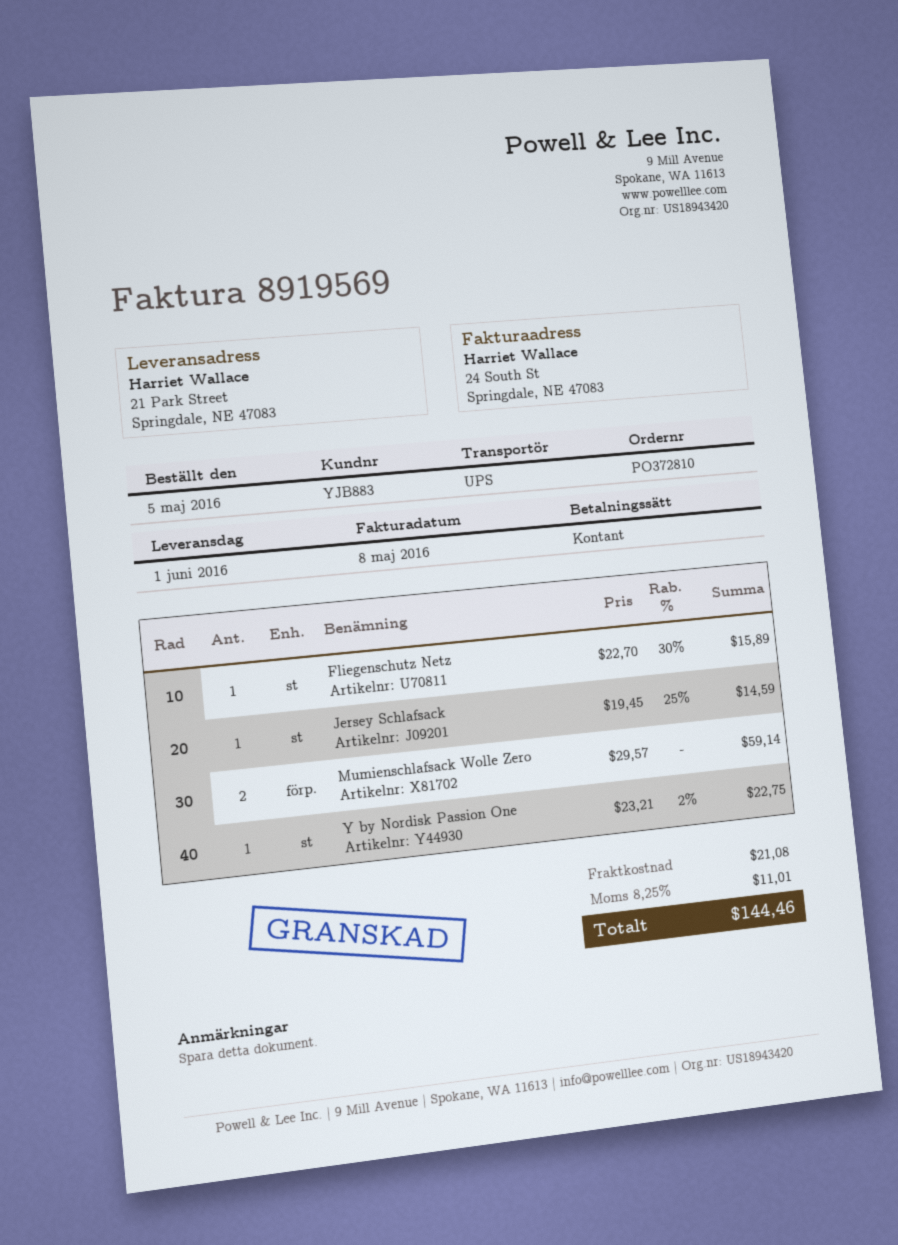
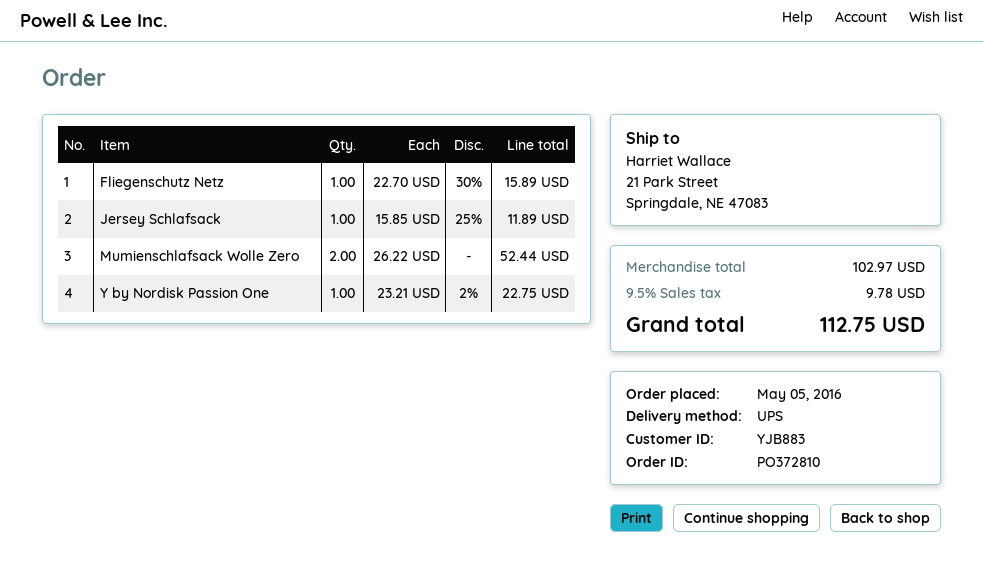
Jersey Schlafsack: 1 x 19.45 - 25% = 14.59 -> 1 x 15.85 - 25% = 11.89
Mumienschlafsack Wolle Zero: 2 x 29.57 = 59.14 -> 2 x 26.22 = 52.44
shipping: 21.08 -> none
tax: 8.25% = 11.01 -> 9.5% = 9.78
total: 144.46 -> 112.75

